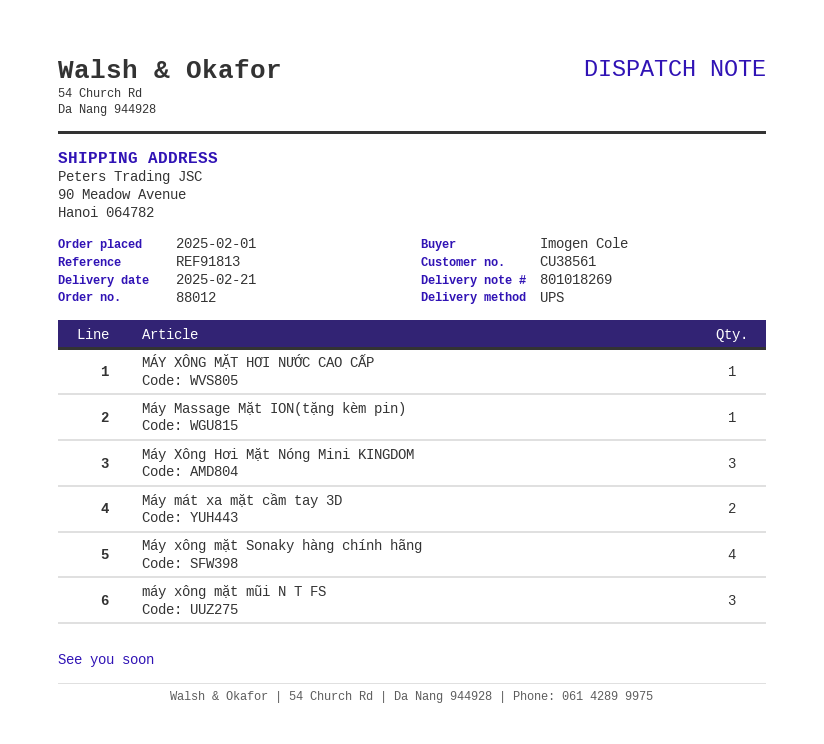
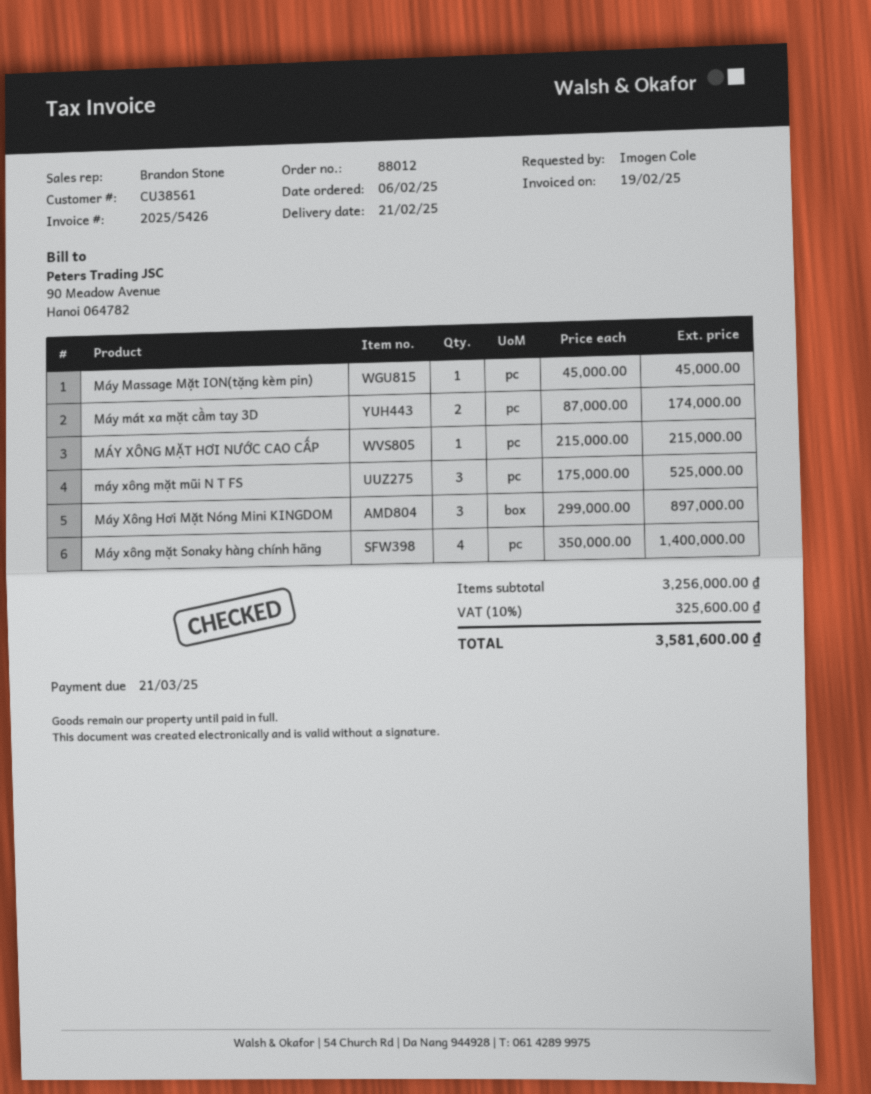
order date: 2025-02-01 -> 2025-02-06

